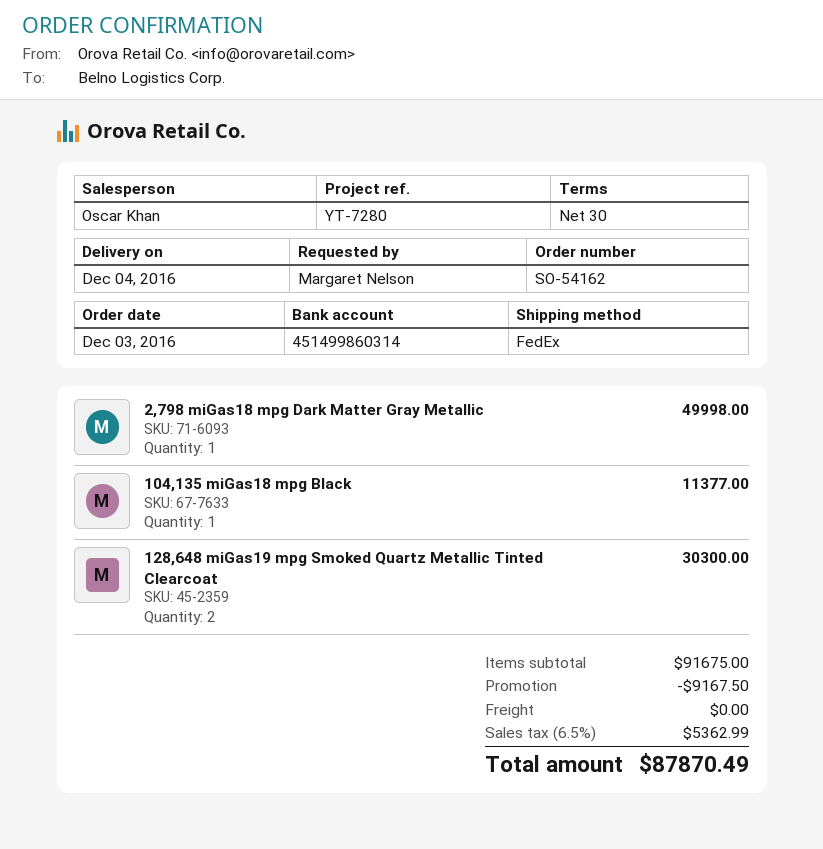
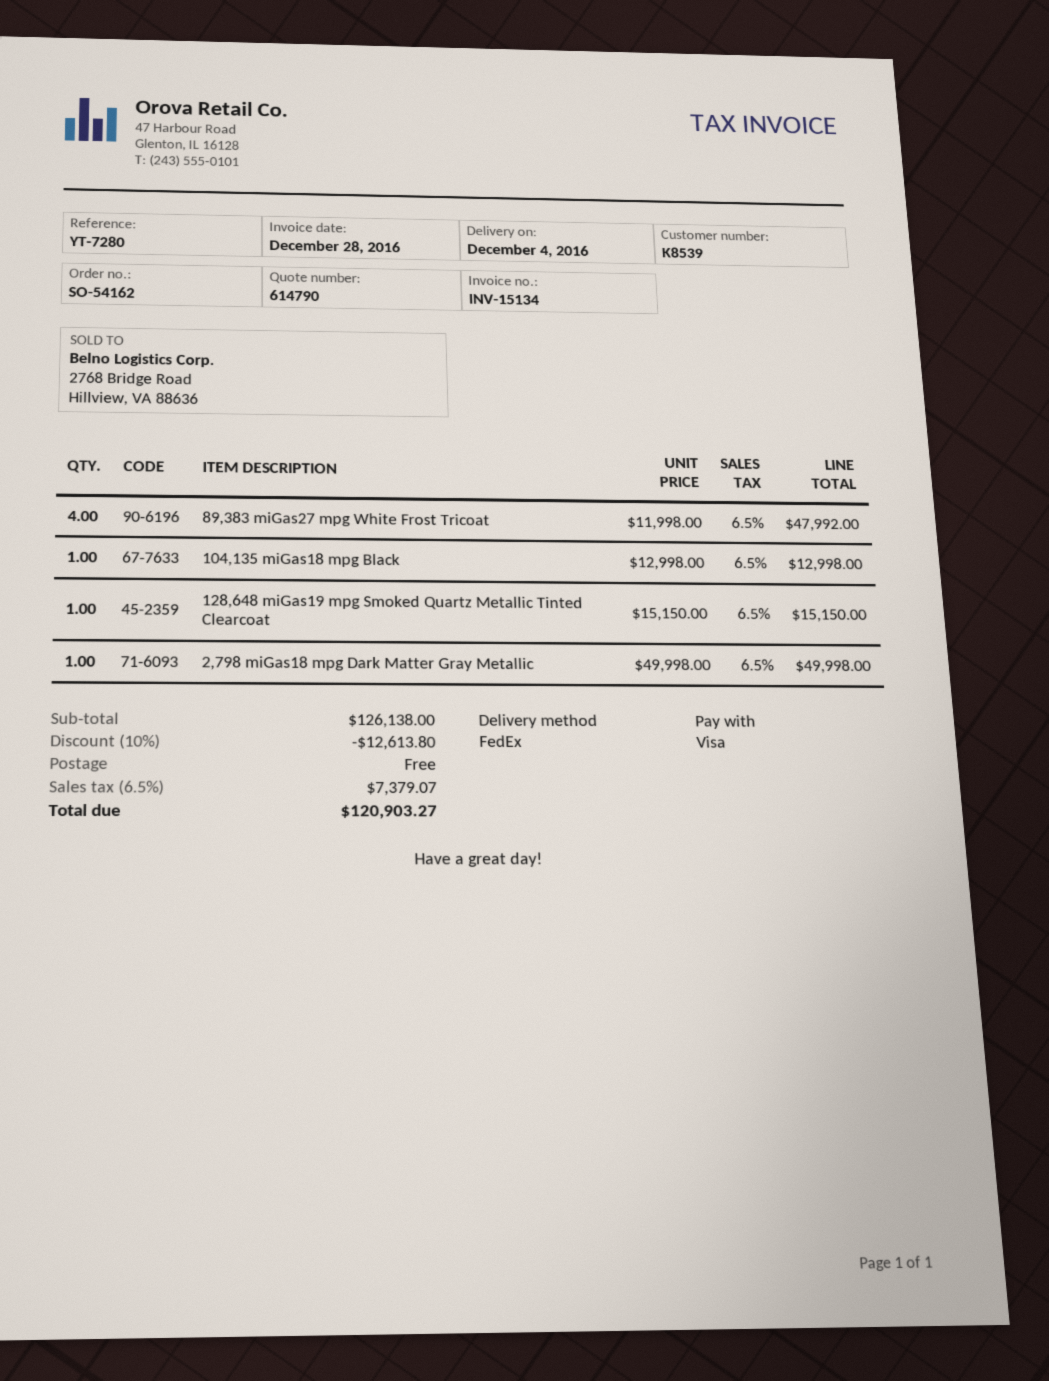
104,135 miGas18 mpg Black: 1 for 11377.00 -> 1 for 12998.00
128,648 miGas19 mpg Smoked Quartz Metallic Tinted Clearcoat: 2 for 30300.00 -> 1 for 15150.00
89,383 miGas27 mpg White Frost Tricoat: none -> 4 for 47992.00
subtotal: 91675.00 -> 126138.00
discount: 9167.50 -> 12613.80
tax: 6.5% = 5362.99 -> 6.5% = 7379.07
total: 87870.49 -> 120903.27

